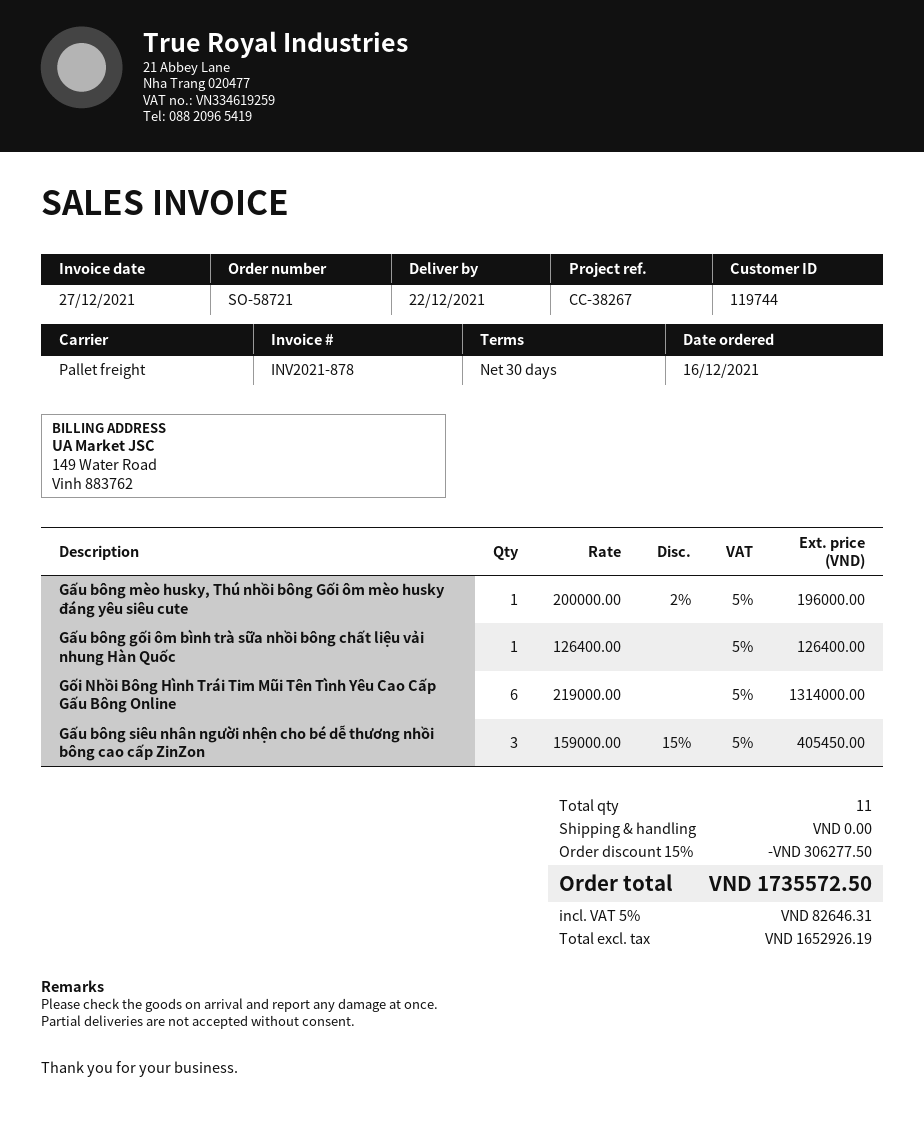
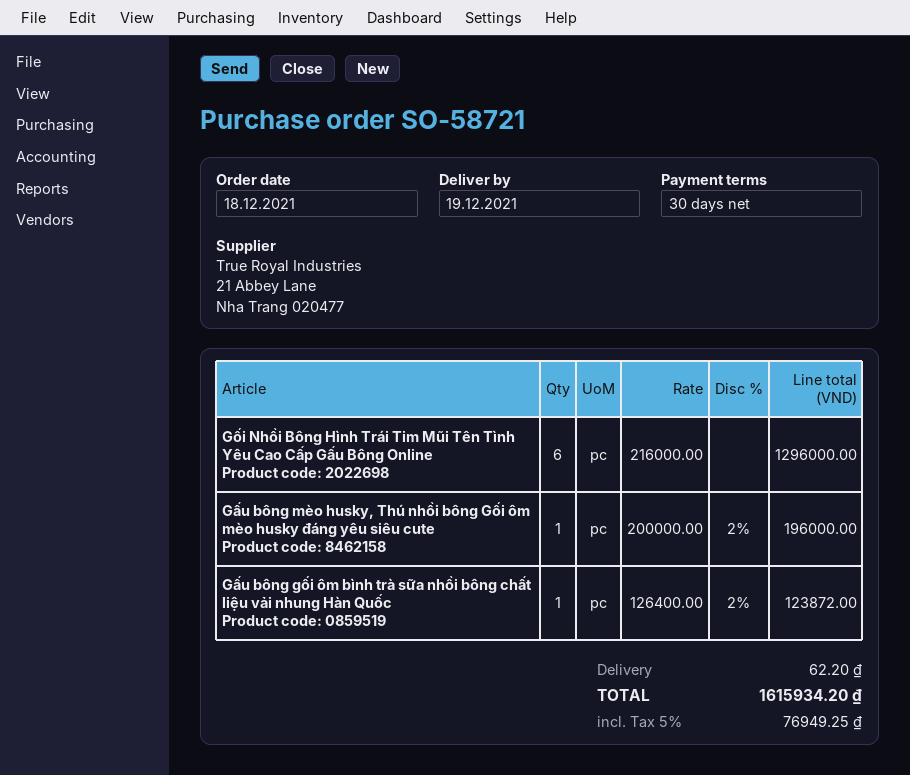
order date: 2021-12-16 -> 2021-12-18
delivery date: 2021-12-22 -> 2021-12-19
Gấu bông gối ôm bình trà sữa nhồi bông chất liệu vải nhung Hàn Quốc: 1 x 126400.00 = 126400.00 -> 1 x 126400.00 - 2% = 123872.00
Gối Nhồi Bông Hình Trái Tim Mũi Tên Tình Yêu Cao Cấp Gấu Bông Online: 6 x 219000.00 = 1314000.00 -> 6 x 216000.00 = 1296000.00
Gấu bông siêu nhân người nhện cho bé dễ thương nhồi bông cao cấp ZinZon: 3 x 159000.00 - 15% = 405450.00 -> none
discount: 15% = 306277.50 -> none
shipping: 0.00 -> 62.20
tax: 5% = 82646.31 -> 5% = 76949.25
total: 1735572.50 -> 1615934.20

